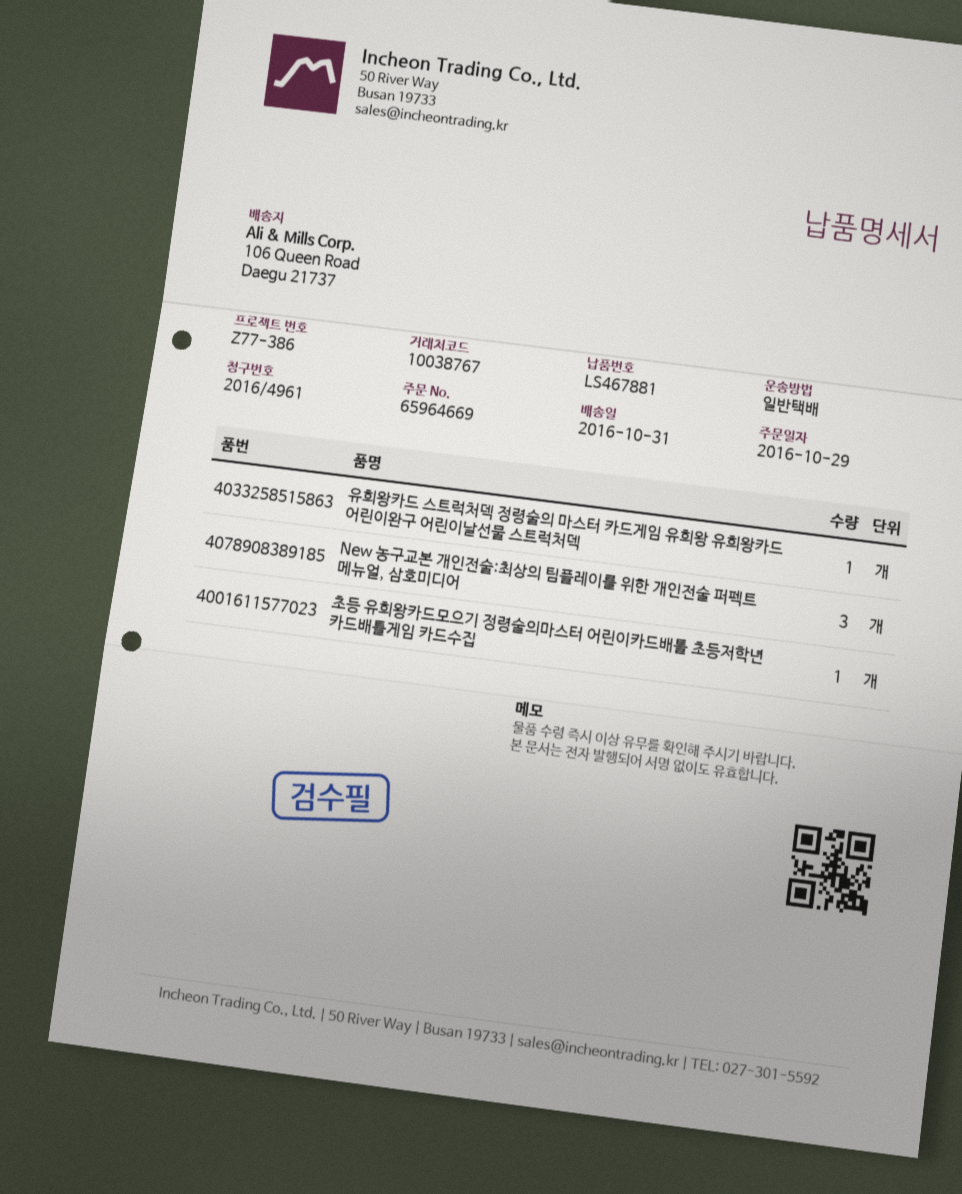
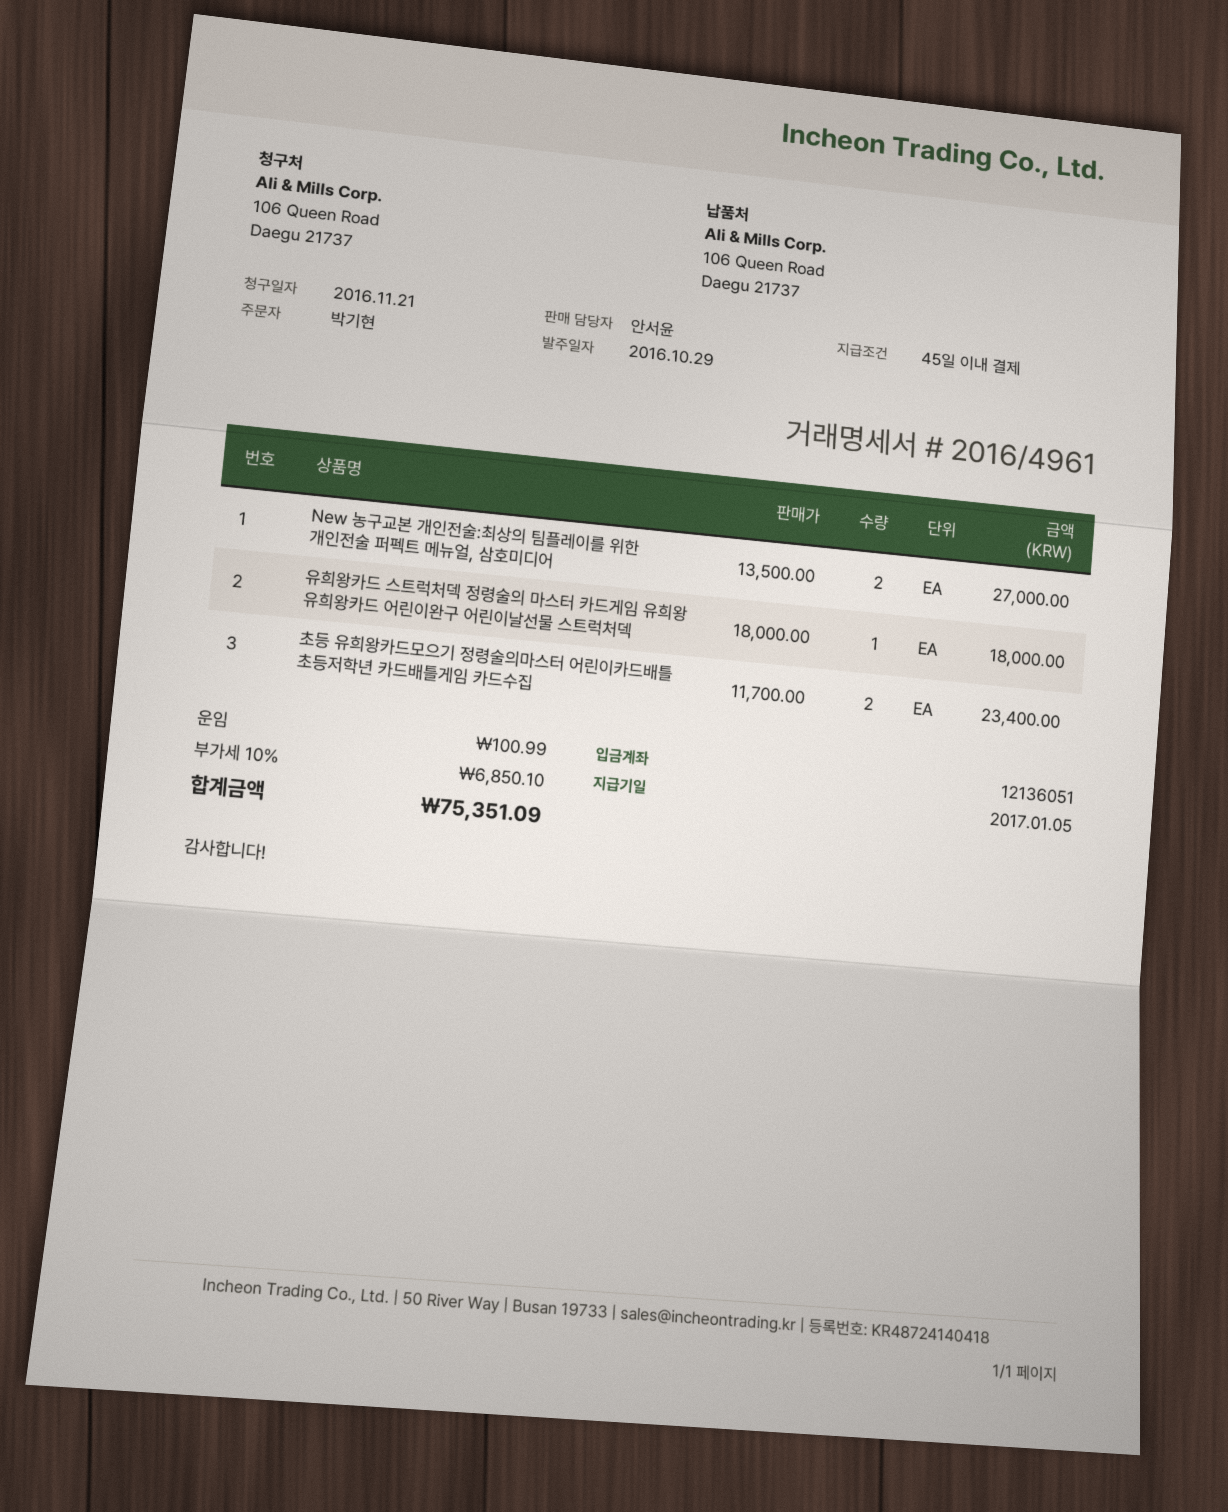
New 농구교본 개인전술:최상의 팀플레이를 위한 개인전술 퍼펙트 메뉴얼, 삼호미디어: 3 -> 2
초등 유희왕카드모으기 정령술의마스터 어린이카드배틀 초등저학년 카드배틀게임 카드수집: 1 -> 2

